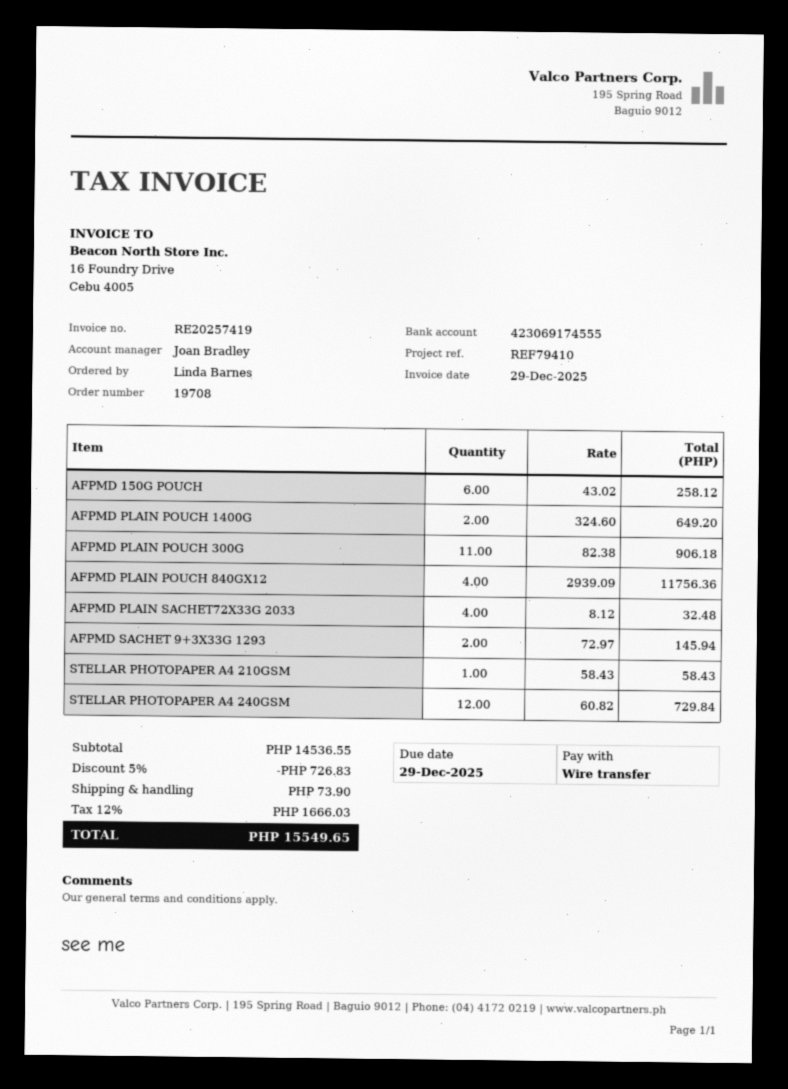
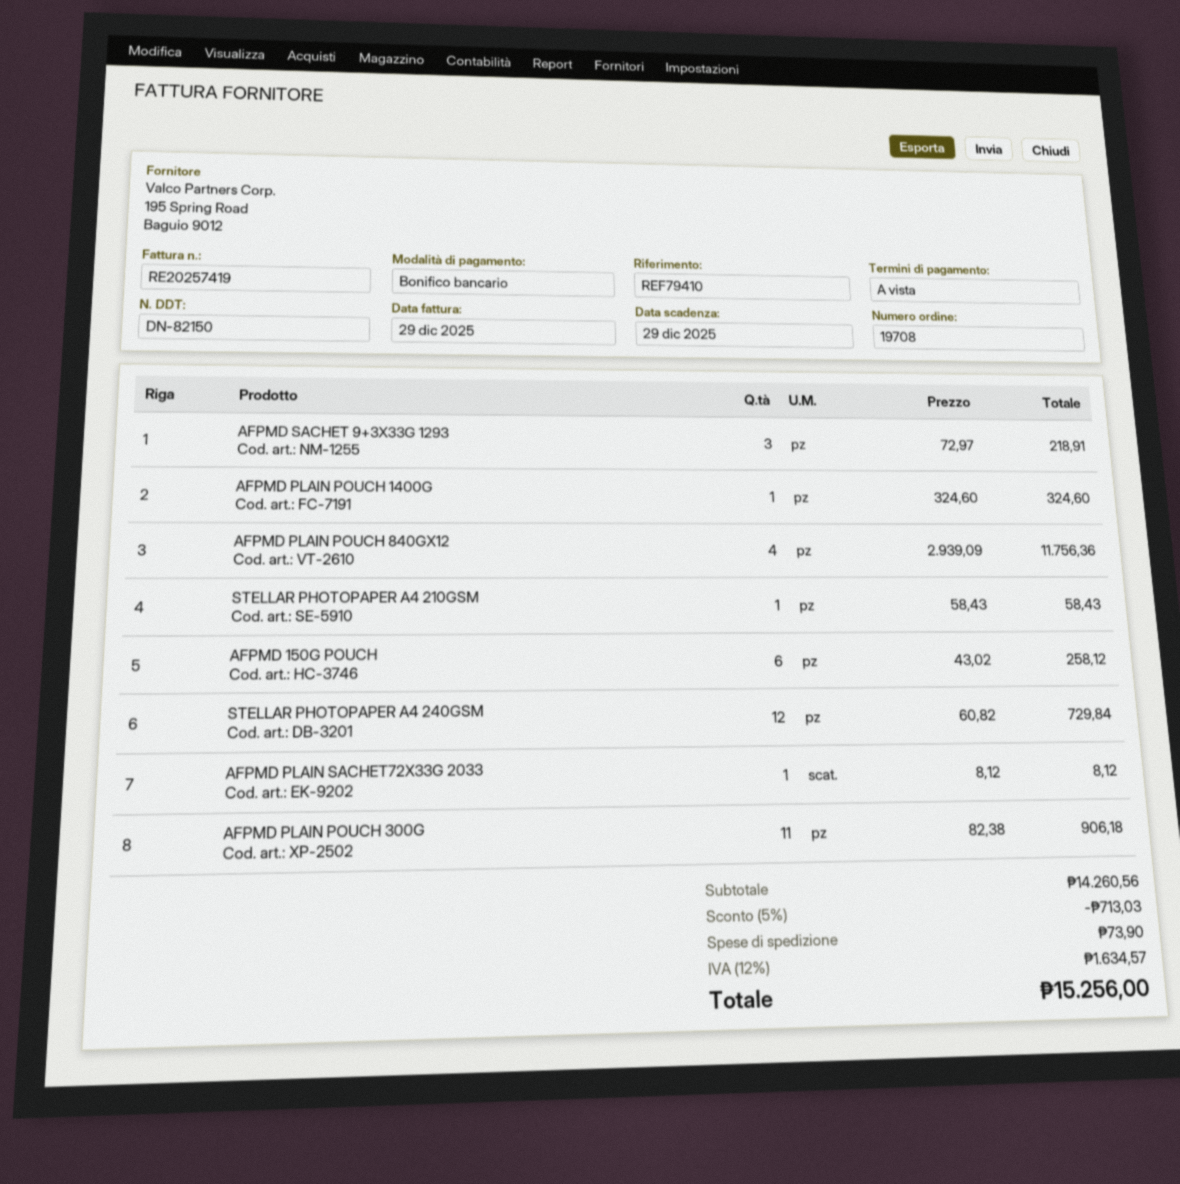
AFPMD PLAIN POUCH 1400G: 2 x 324.60 = 649.20 -> 1 x 324.60 = 324.60
AFPMD PLAIN SACHET72X33G 2033: 4 x 8.12 = 32.48 -> 1 x 8.12 = 8.12
AFPMD SACHET 9+3X33G 1293: 2 x 72.97 = 145.94 -> 3 x 72.97 = 218.91
subtotal: 14536.55 -> 14260.56
discount: 5% = 726.83 -> 5% = 713.03
tax: 12% = 1666.03 -> 12% = 1634.57
total: 15549.65 -> 15256.00

